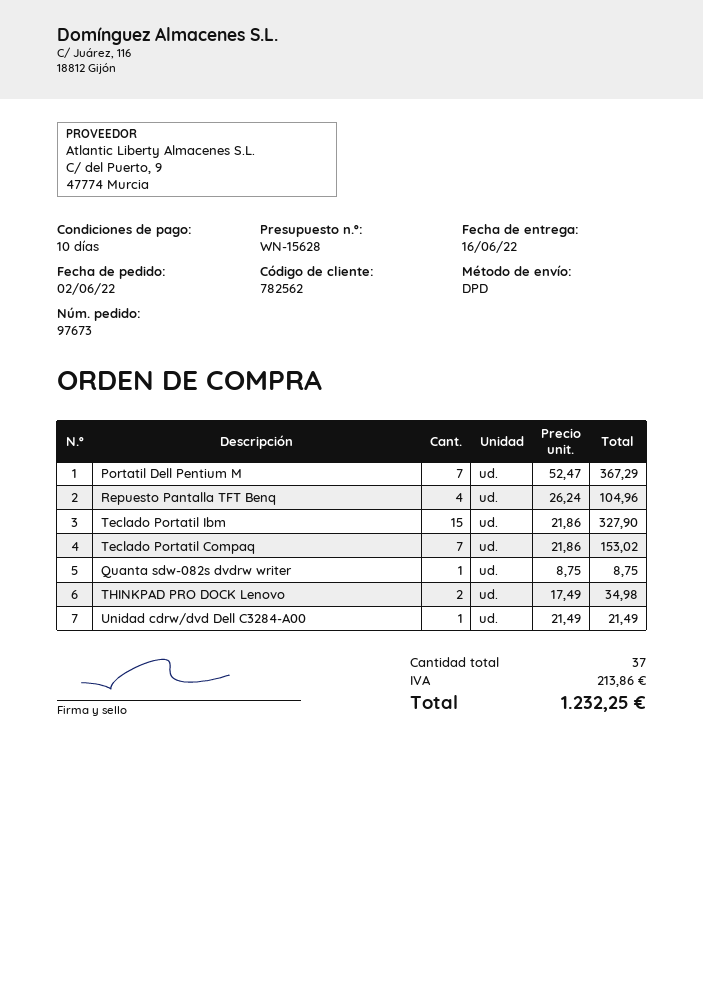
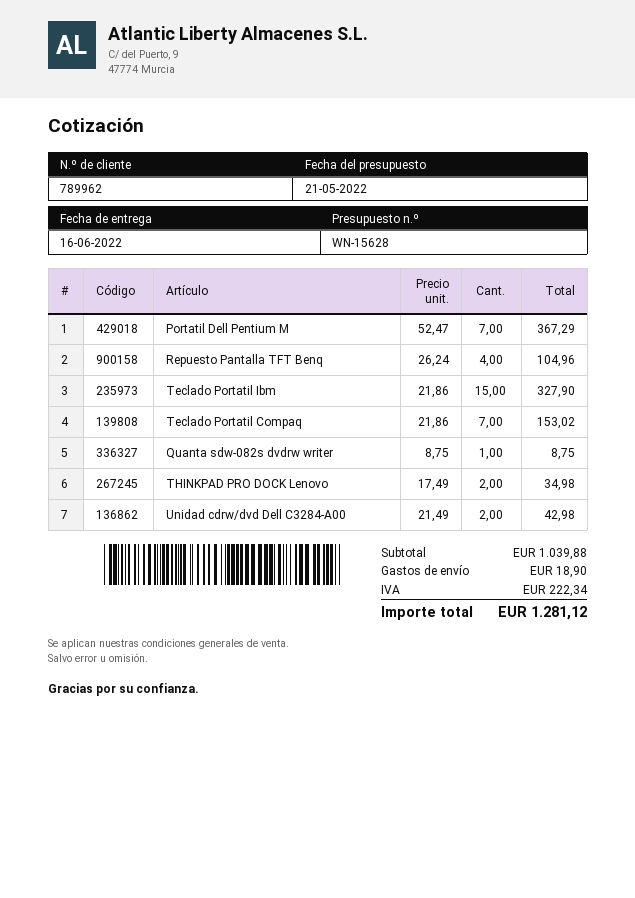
customer number: 782562 -> 789962
Unidad cdrw/dvd Dell C3284-A00: 1 x 21.49 = 21.49 -> 2 x 21.49 = 42.98
shipping: none -> 18.90
tax: 213.86 -> 222.34
total: 1232.25 -> 1281.12

